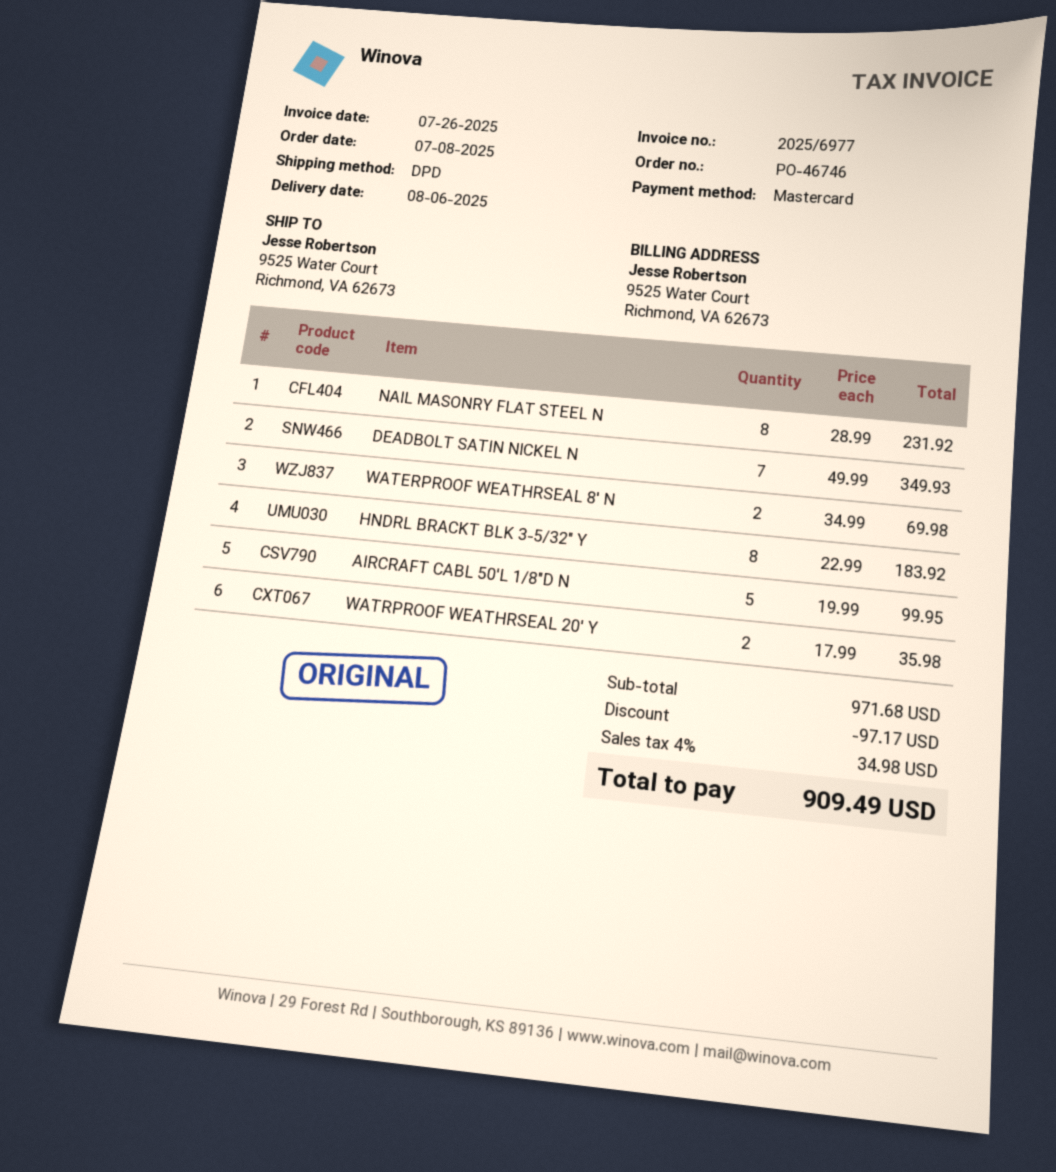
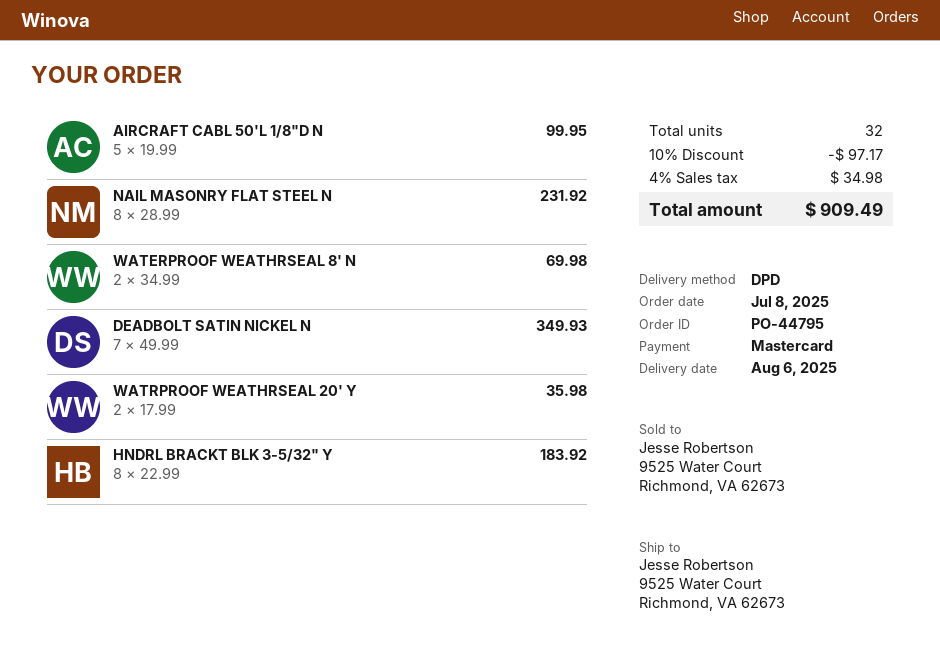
order number: PO-46746 -> PO-44795

